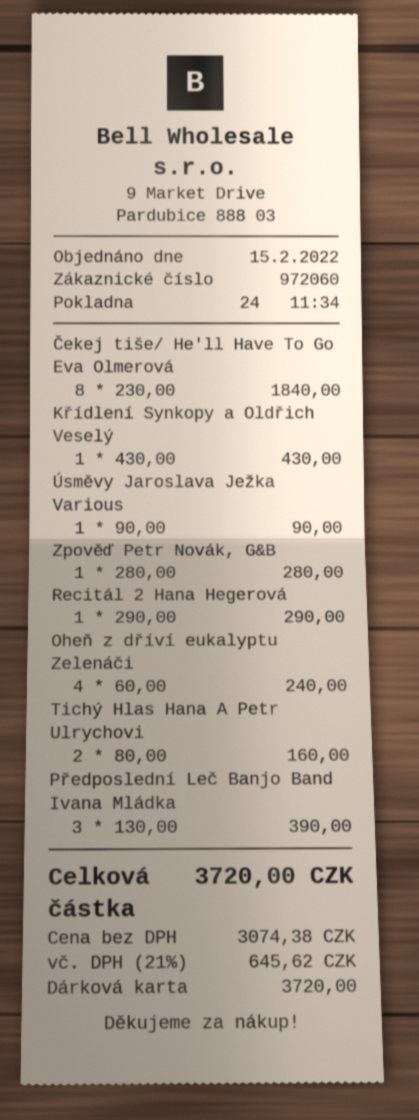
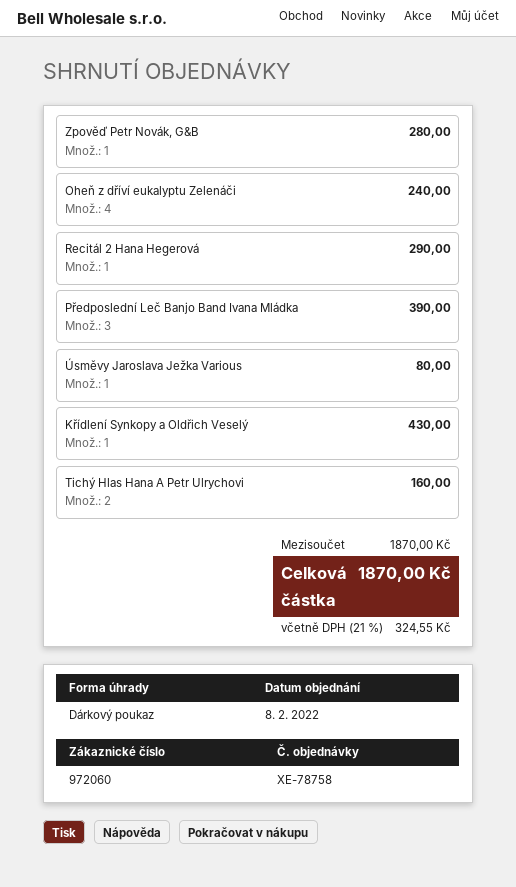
order date: 2022-02-15 -> 2022-02-08
Čekej tiše/ He'll Have To Go Eva Olmerová: 8 for 1840.00 -> none
Úsměvy Jaroslava Ježka Various: 1 for 90.00 -> 1 for 80.00
tax: 21% = 645.62 -> 21% = 324.55
total: 3720.00 -> 1870.00

